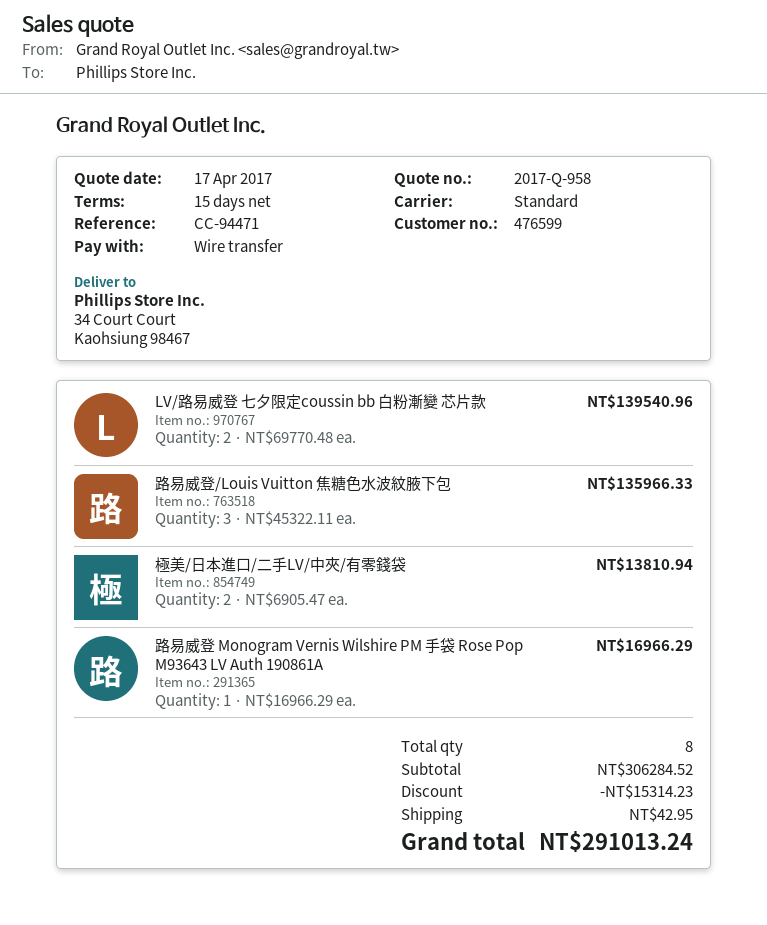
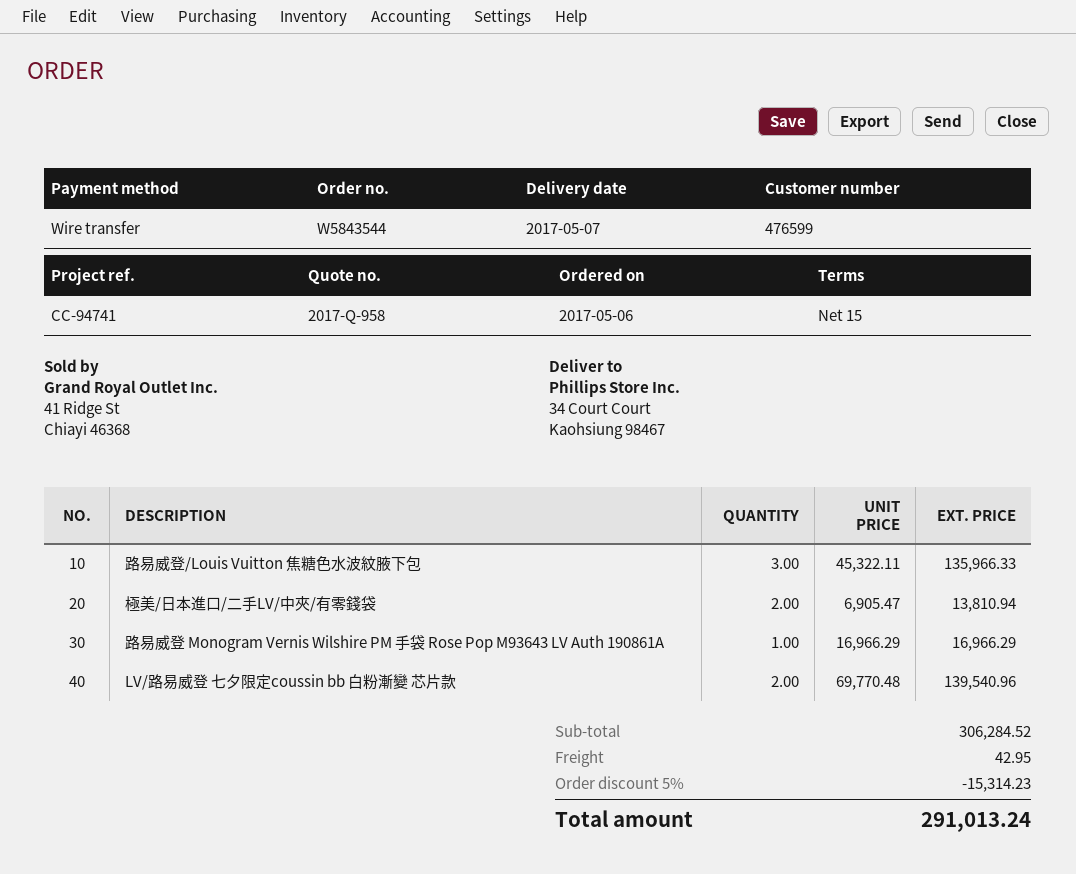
reference: CC-94471 -> CC-94741

